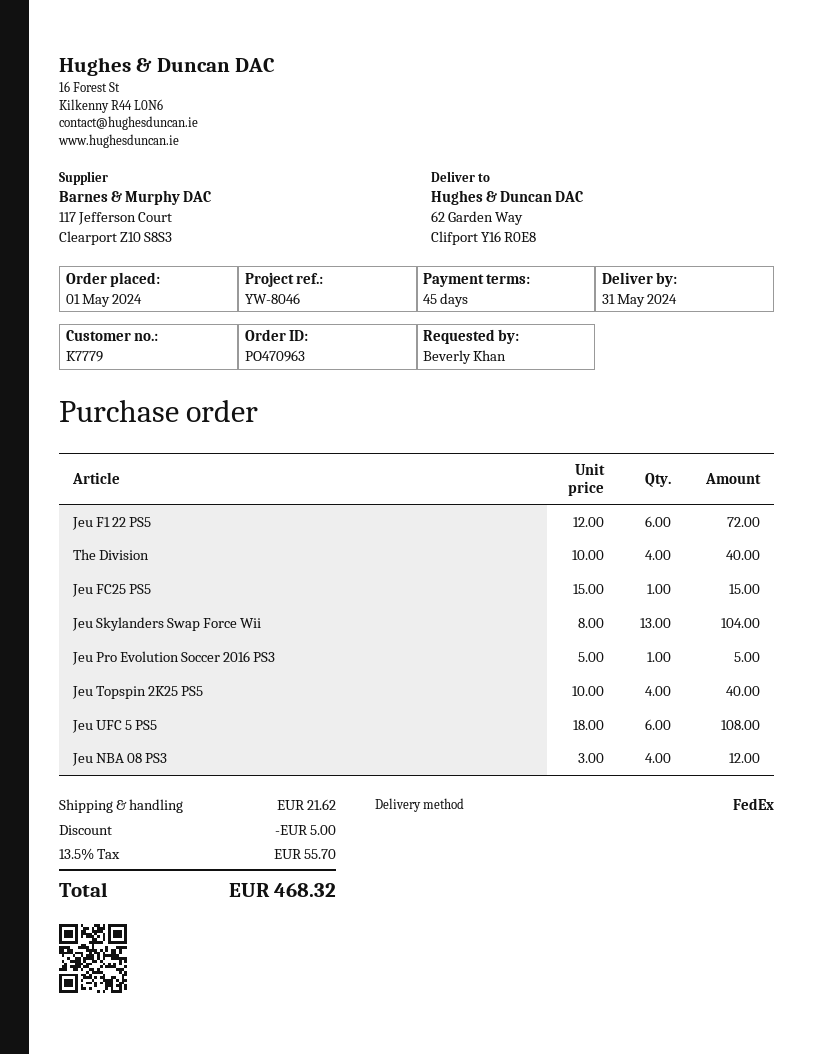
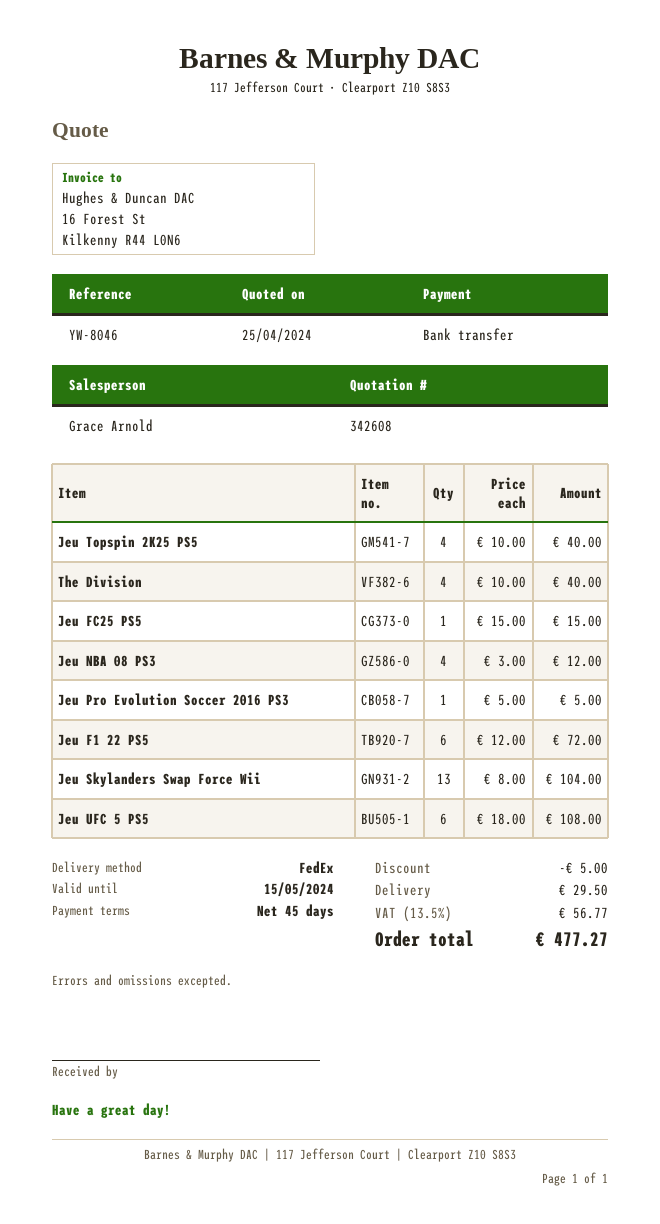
shipping: 21.62 -> 29.50
tax: 13.5% = 55.70 -> 13.5% = 56.77
total: 468.32 -> 477.27

